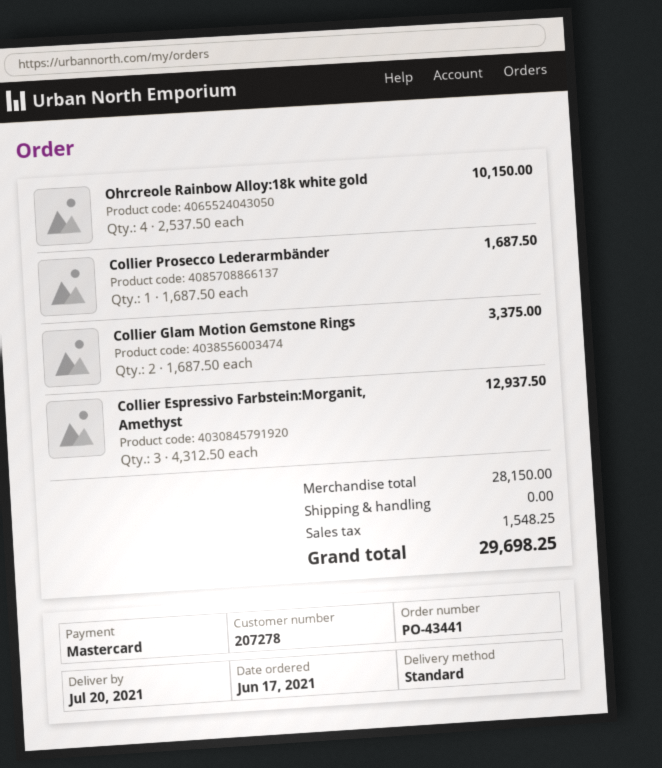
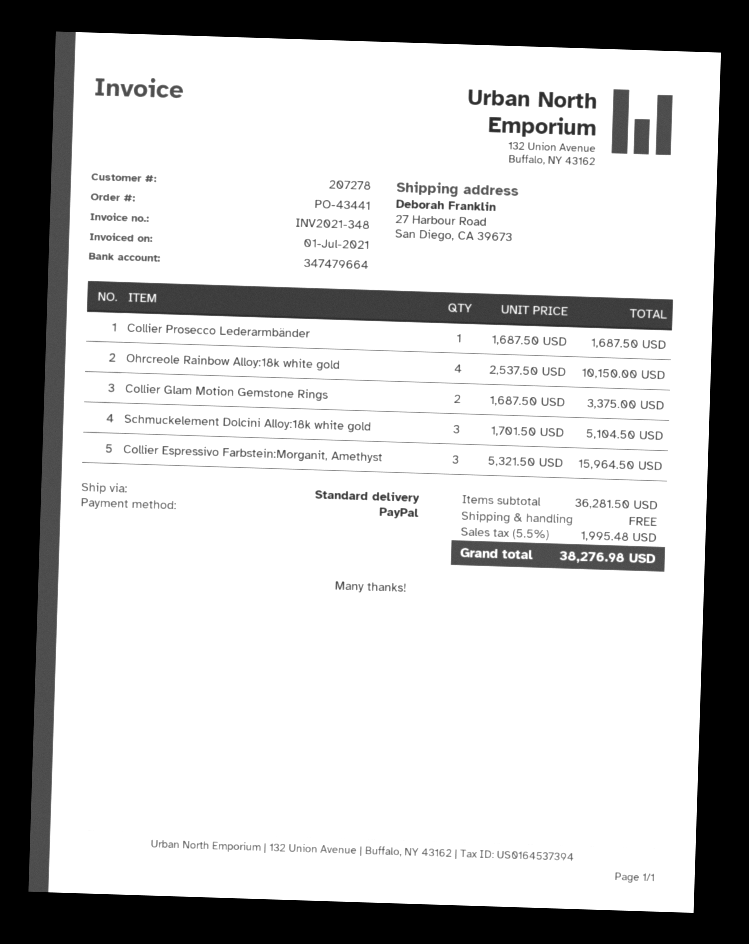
payment method: Mastercard -> PayPal
Collier Espressivo Farbstein:Morganit, Amethyst: 3 x 4312.50 = 12937.50 -> 3 x 5321.50 = 15964.50
Schmuckelement Dolcini Alloy:18k white gold: none -> 3 x 1701.50 = 5104.50
subtotal: 28150.00 -> 36281.50
tax: 1548.25 -> 1995.48
total: 29698.25 -> 38276.98

